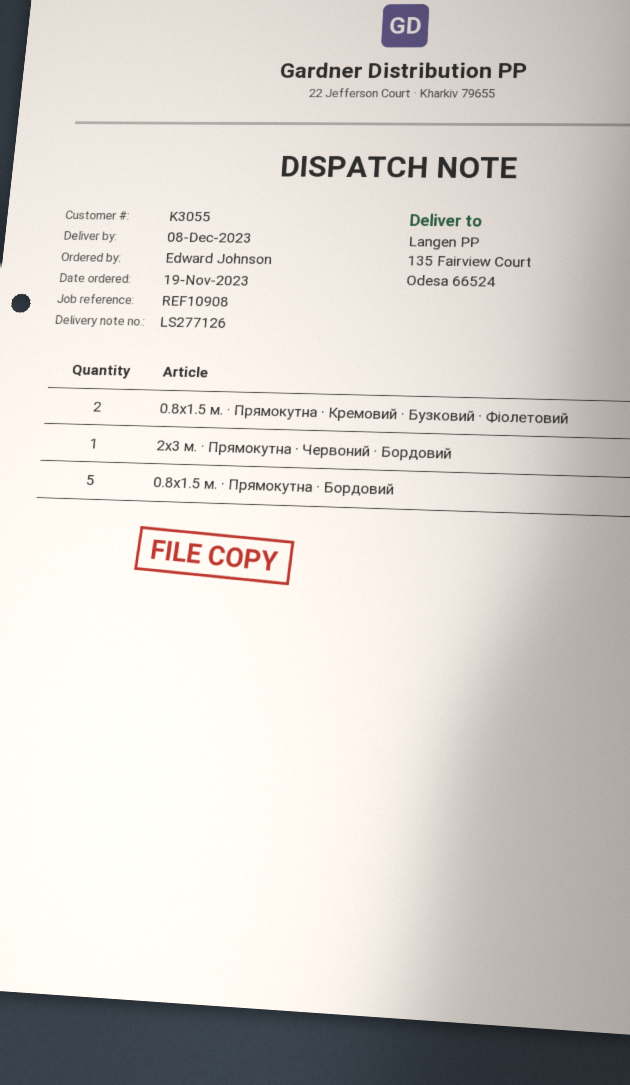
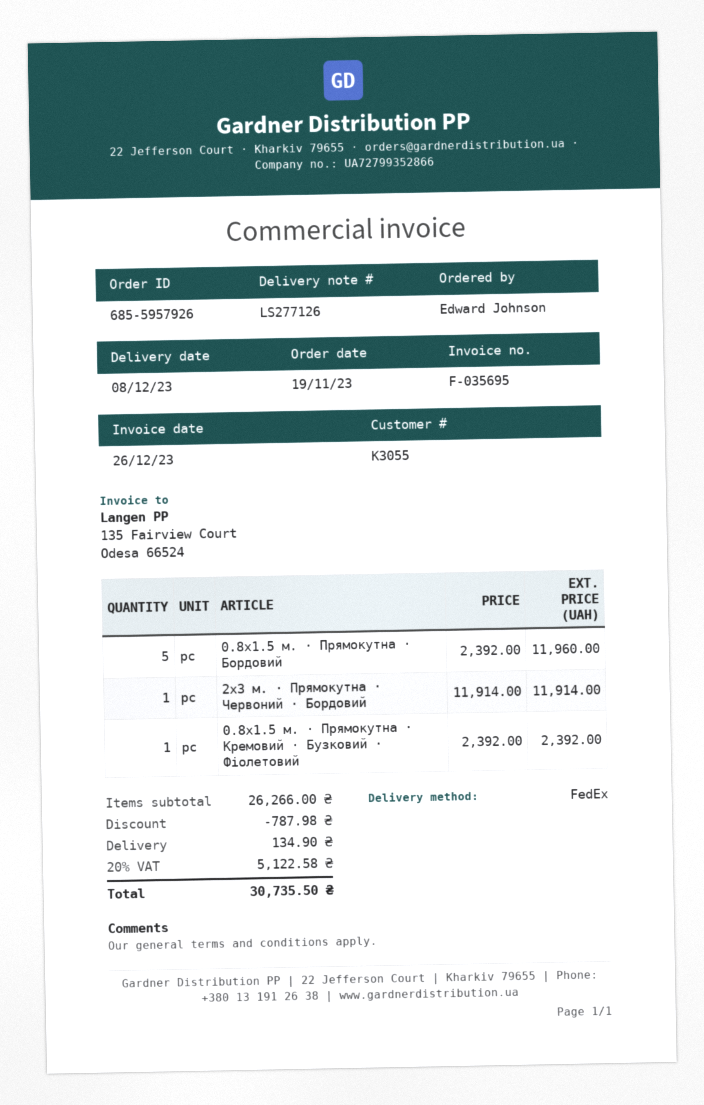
0.8x1.5 м. · Прямокутна · Кремовий · Бузковий · Фіолетовий: 2 -> 1

